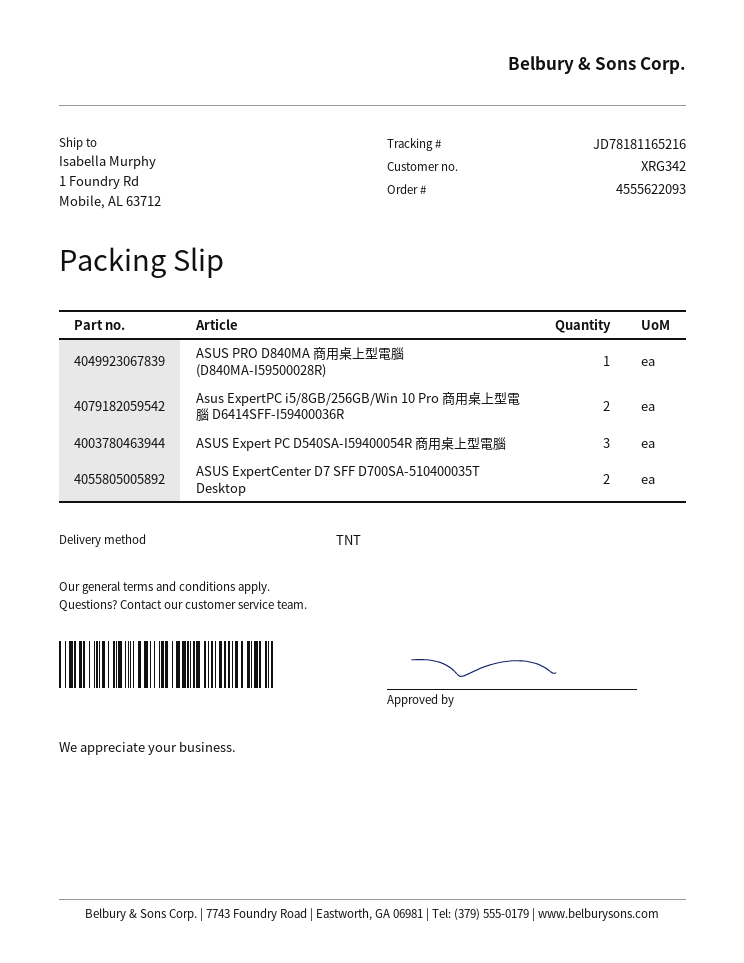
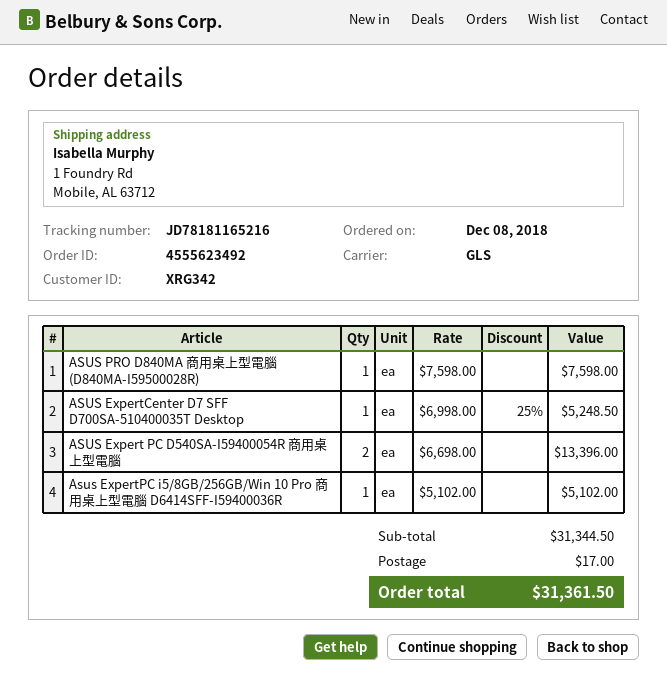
order number: 4555622093 -> 4555623492
shipping method: TNT -> GLS
Asus ExpertPC i5/8GB/256GB/Win 10 Pro 商用桌上型電腦 D6414SFF-I59400036R: 2 -> 1
ASUS Expert PC D540SA-I59400054R 商用桌上型電腦: 3 -> 2
ASUS ExpertCenter D7 SFF D700SA-510400035T Desktop: 2 -> 1

